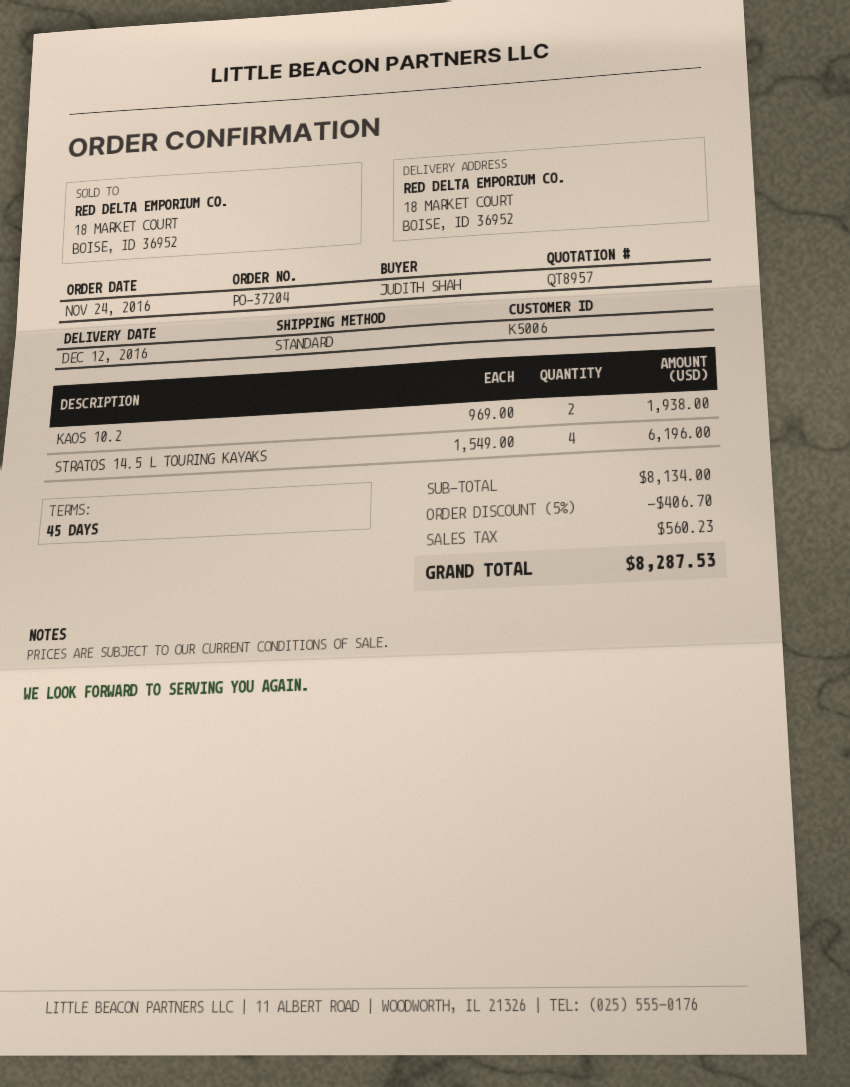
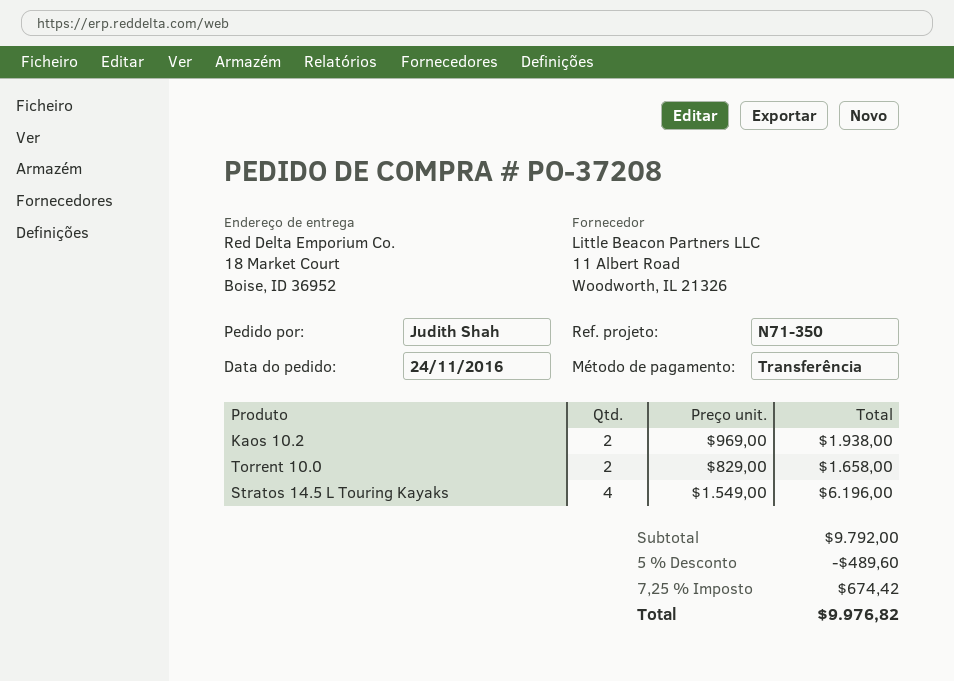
order number: PO-37204 -> PO-37208
Torrent 10.0: none -> 2 x 829.00 = 1658.00
subtotal: 8134.00 -> 9792.00
discount: 5% = 406.70 -> 5% = 489.60
tax: 560.23 -> 674.42
total: 8287.53 -> 9976.82

